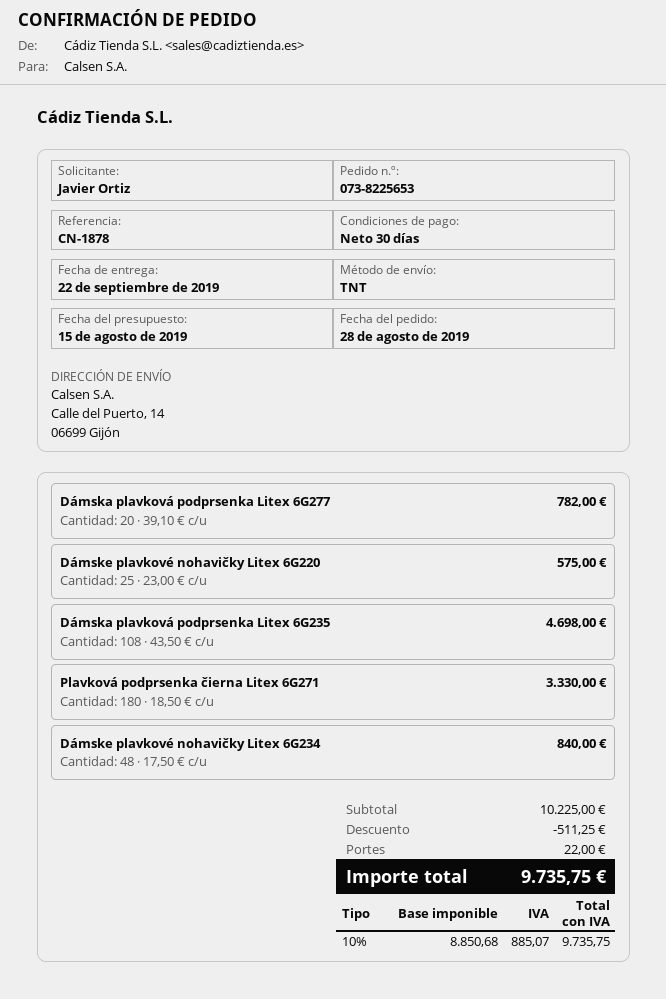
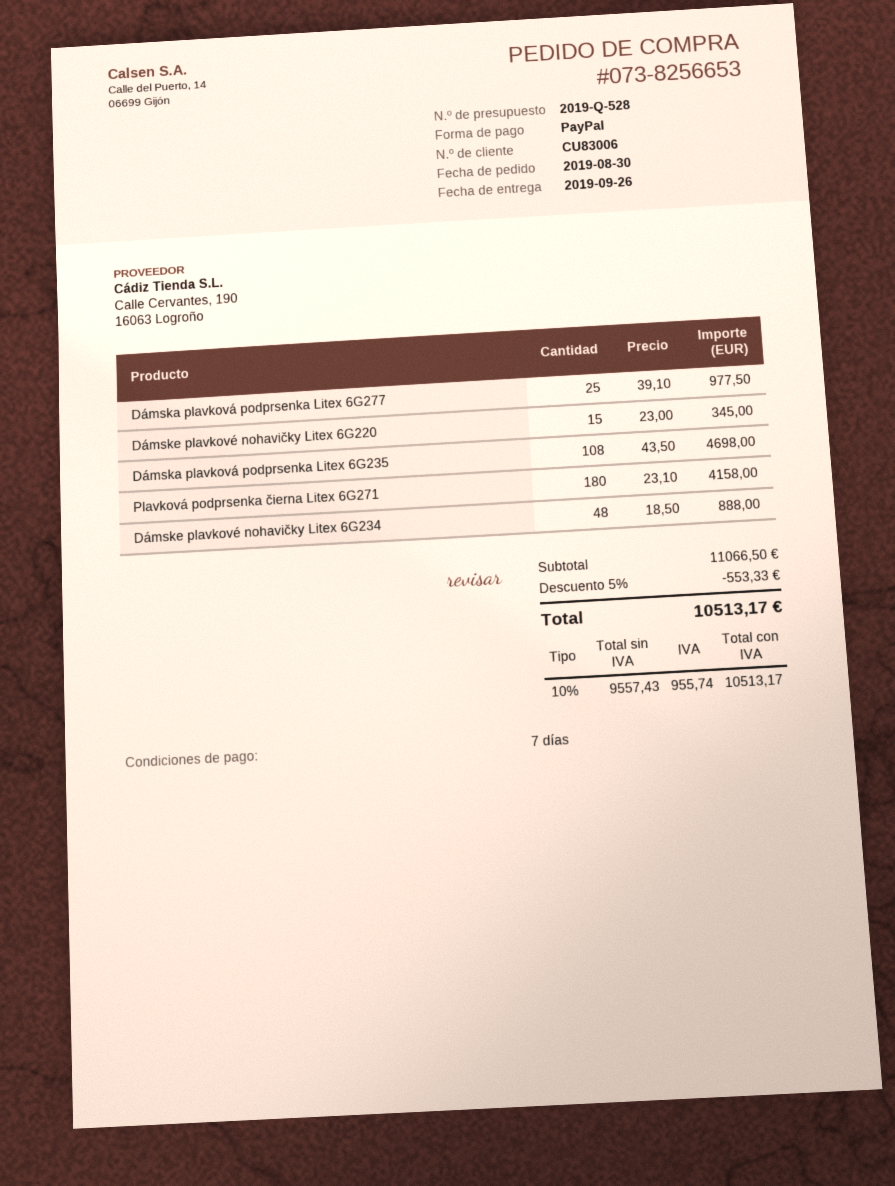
order number: 073-8225653 -> 073-8256653
order date: 2019-08-28 -> 2019-08-30
delivery date: 2019-09-22 -> 2019-09-26
payment terms: 30 days -> 7 days
Dámska plavková podprsenka Litex 6G277: 20 x 39.10 = 782.00 -> 25 x 39.10 = 977.50
Dámske plavkové nohavičky Litex 6G220: 25 x 23.00 = 575.00 -> 15 x 23.00 = 345.00
Plavková podprsenka čierna Litex 6G271: 180 x 18.50 = 3330.00 -> 180 x 23.10 = 4158.00
Dámske plavkové nohavičky Litex 6G234: 48 x 17.50 = 840.00 -> 48 x 18.50 = 888.00
subtotal: 10225.00 -> 11066.50
discount: 511.25 -> 553.33
shipping: 22.00 -> none
net: 8850.68 -> 9557.43
tax: 10% = 885.07 -> 10% = 955.74
total: 9735.75 -> 10513.17

